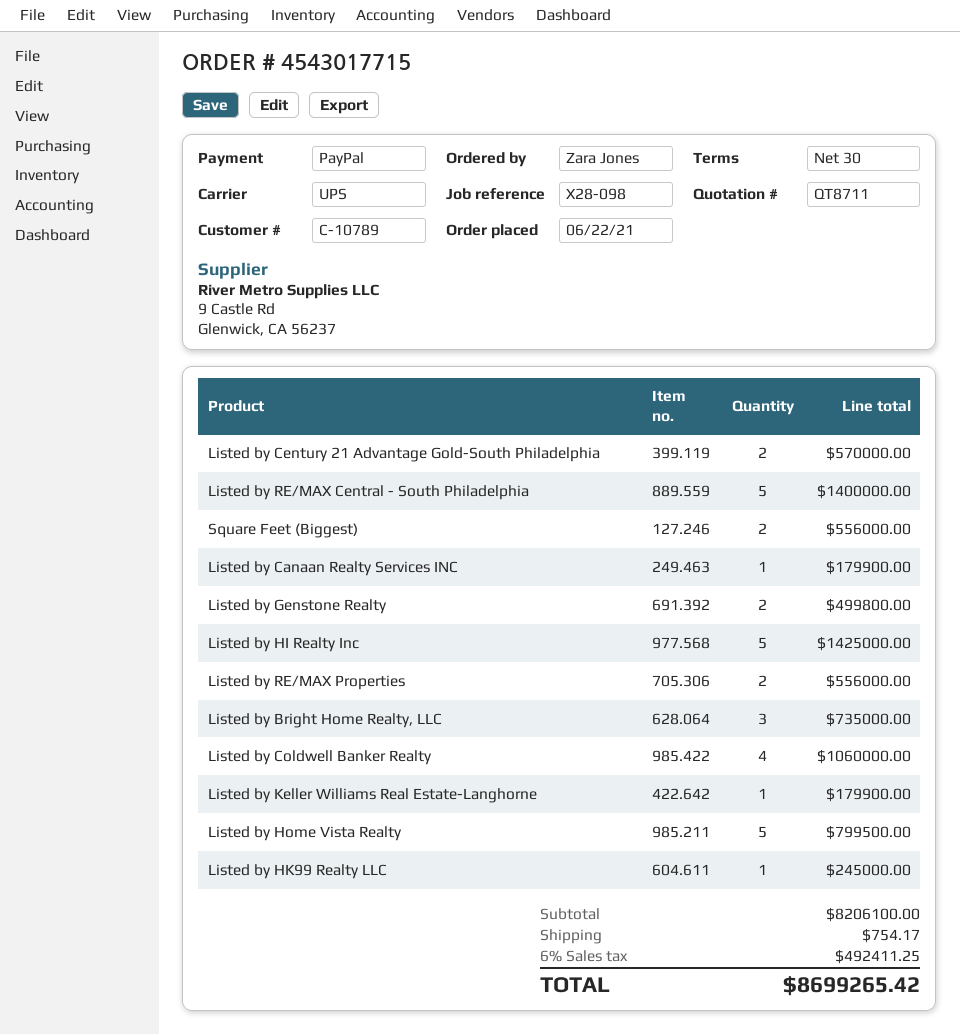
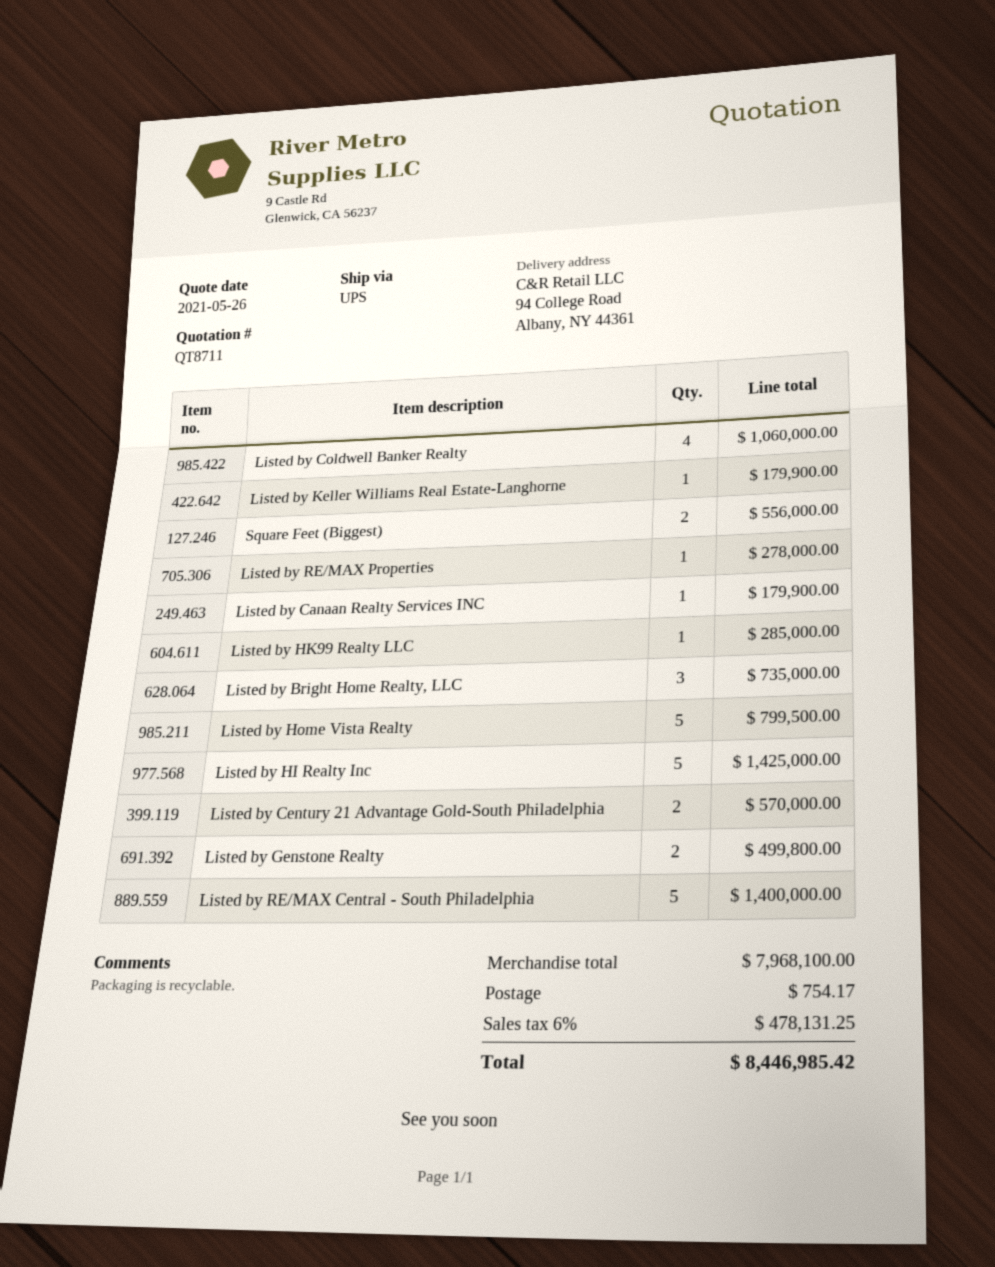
Listed by RE/MAX Properties: 2 for 556000.00 -> 1 for 278000.00
Listed by HK99 Realty LLC: 1 for 245000.00 -> 1 for 285000.00
subtotal: 8206100.00 -> 7968100.00
tax: 6% = 492411.25 -> 6% = 478131.25
total: 8699265.42 -> 8446985.42

